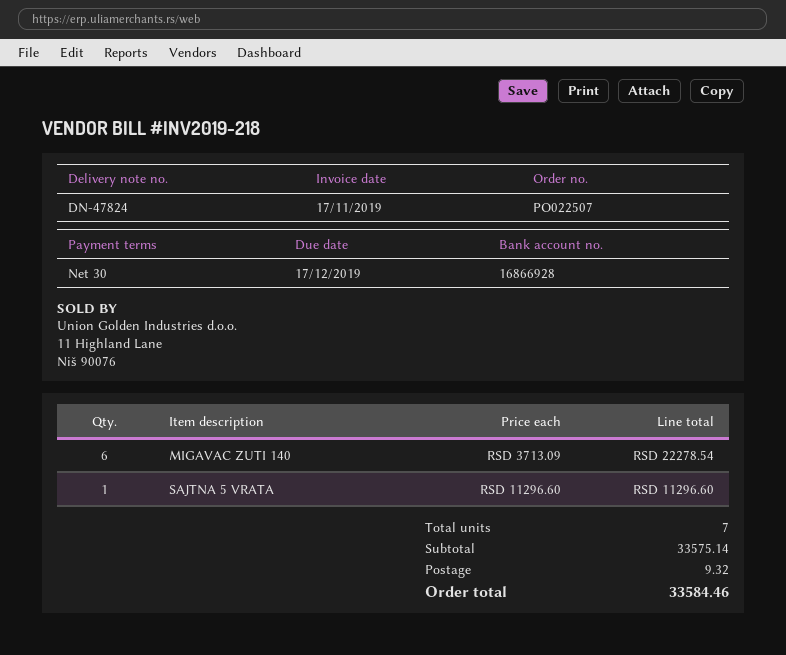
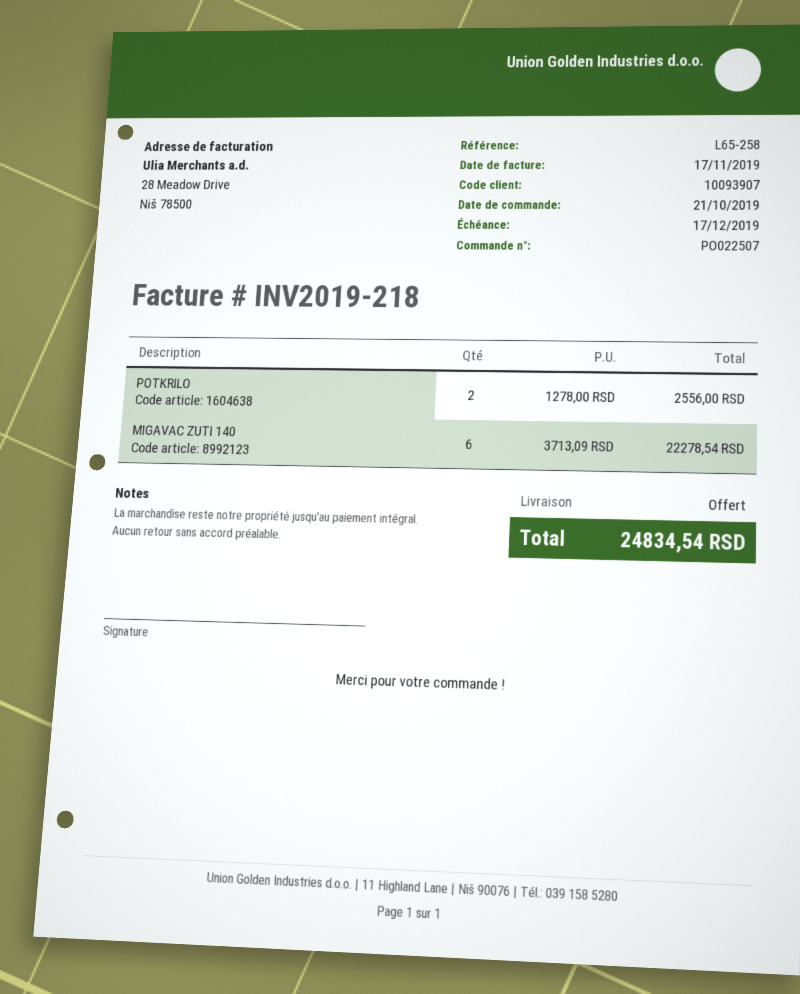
SAJTNA 5 VRATA: 1 x 11296.60 = 11296.60 -> none
POTKRILO: none -> 2 x 1278.00 = 2556.00
shipping: 9.32 -> 0.00
total: 33584.46 -> 24834.54

